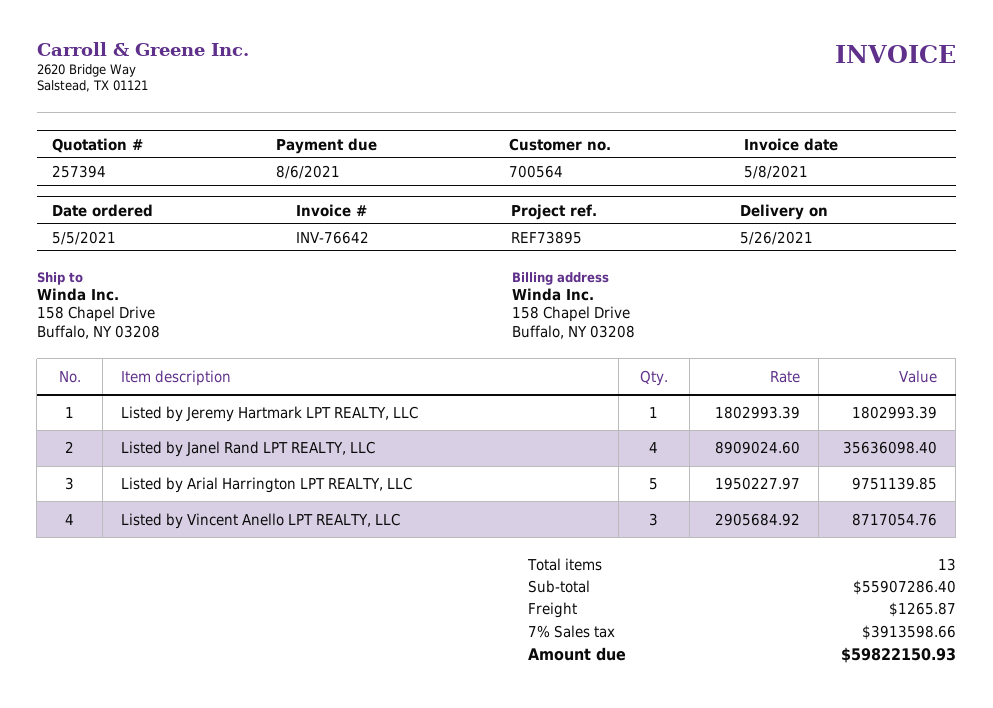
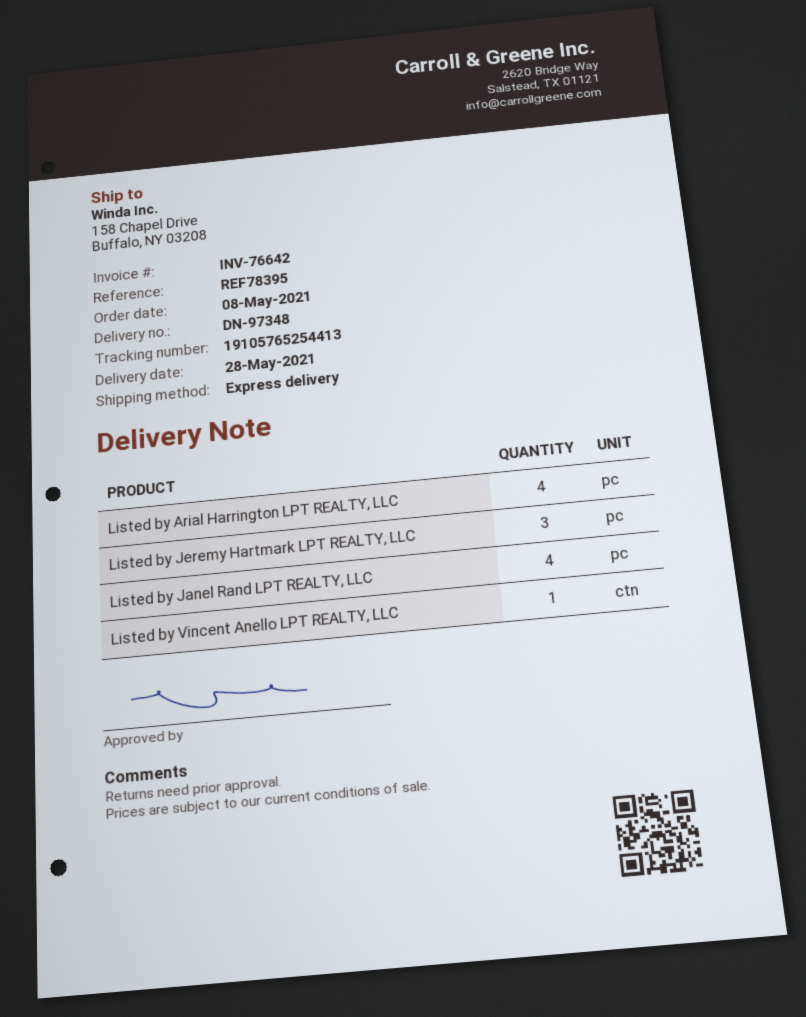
order date: 2021-05-05 -> 2021-05-08
delivery date: 2021-05-26 -> 2021-05-28
reference: REF73895 -> REF78395
Listed by Jeremy Hartmark LPT REALTY, LLC: 1 -> 3
Listed by Arial Harrington LPT REALTY, LLC: 5 -> 4
Listed by Vincent Anello LPT REALTY, LLC: 3 -> 1

